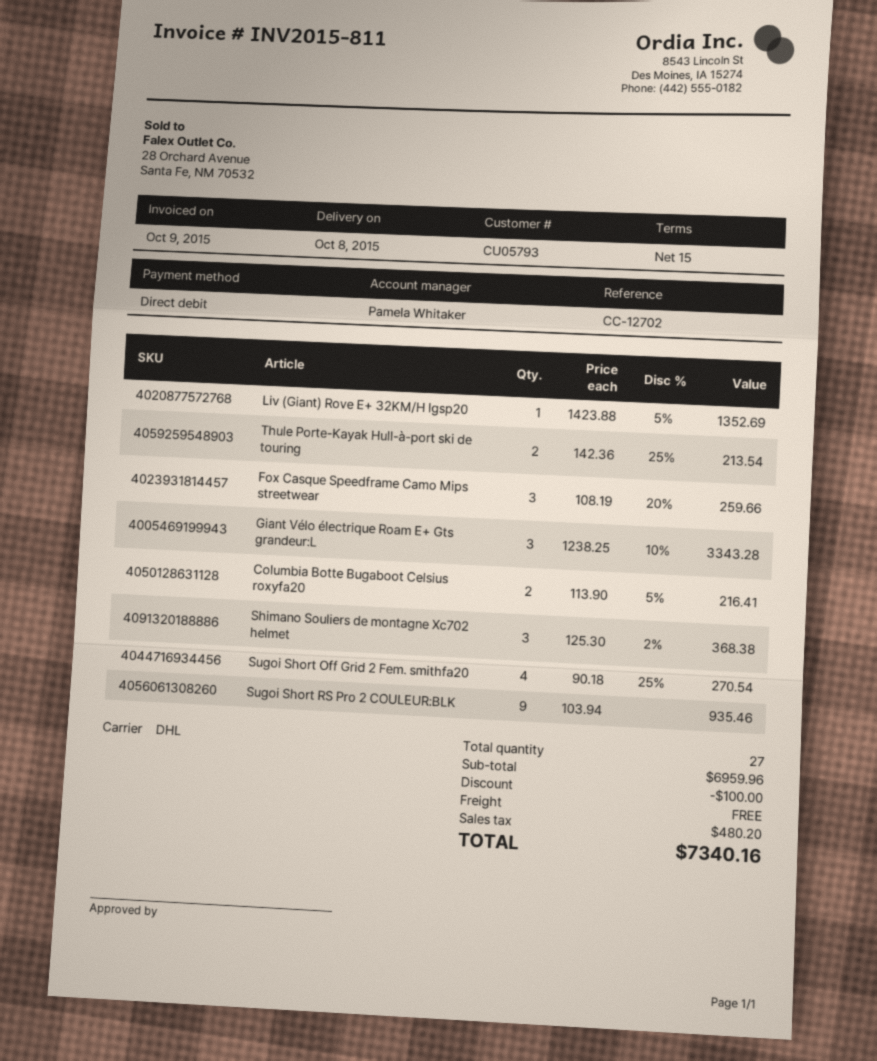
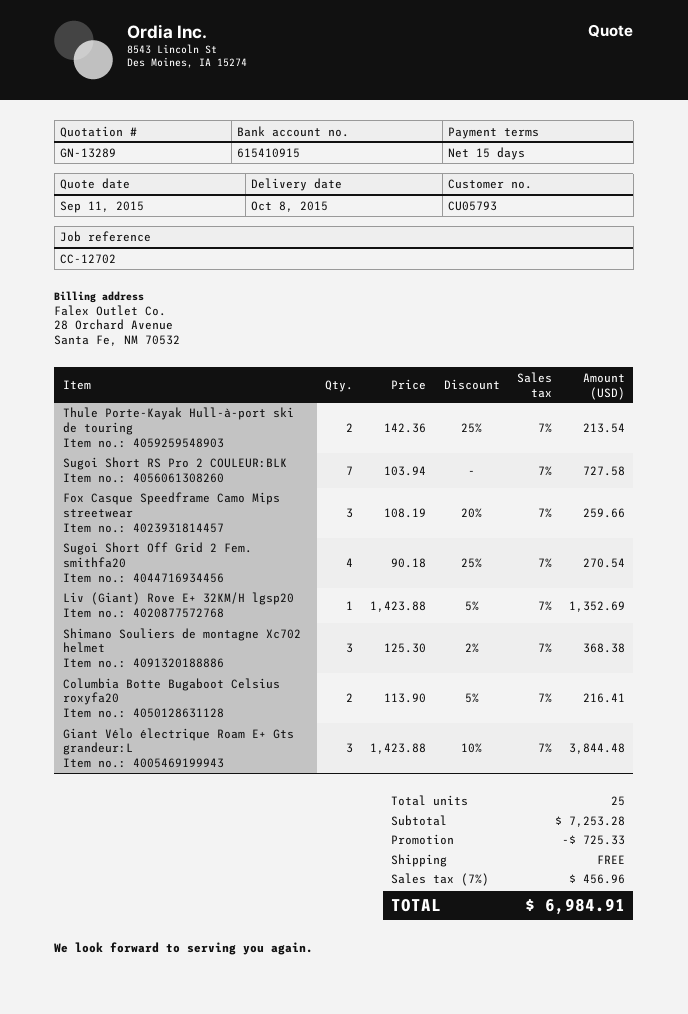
Giant Vélo électrique Roam E+ Gts grandeur:L: 3 x 1238.25 - 10% = 3343.28 -> 3 x 1423.88 - 10% = 3844.48
Sugoi Short RS Pro 2 COULEUR:BLK: 9 x 103.94 = 935.46 -> 7 x 103.94 = 727.58
total quantity: 27 -> 25
subtotal: 6959.96 -> 7253.28
discount: 100.00 -> 725.33
tax: 480.20 -> 456.96
total: 7340.16 -> 6984.91

